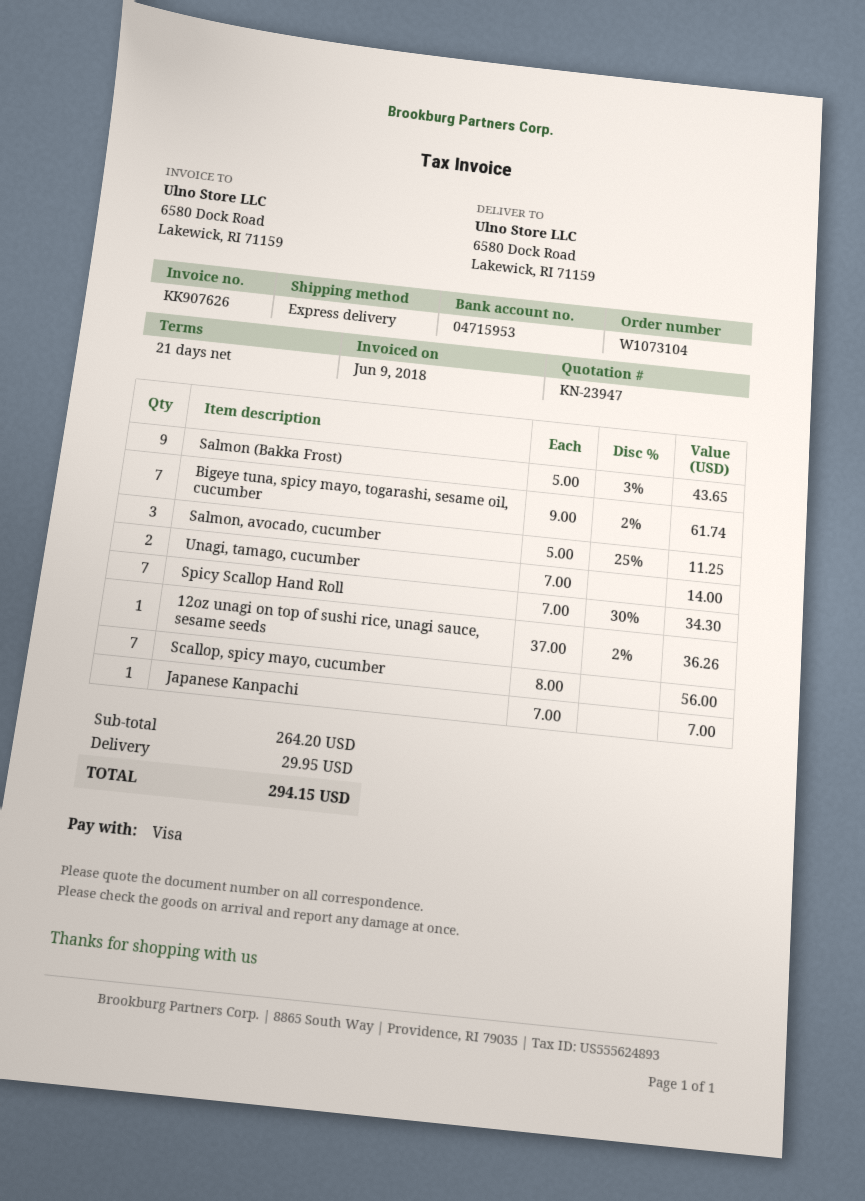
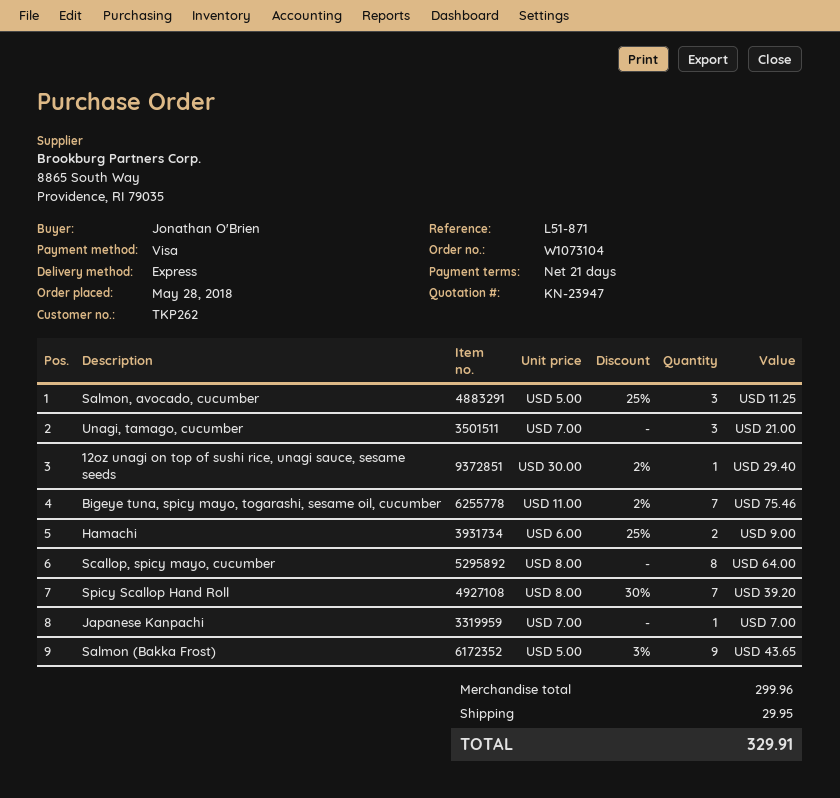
Bigeye tuna, spicy mayo, togarashi, sesame oil, cucumber: 7 x 9.00 - 2% = 61.74 -> 7 x 11.00 - 2% = 75.46
Unagi, tamago, cucumber: 2 x 7.00 = 14.00 -> 3 x 7.00 = 21.00
Spicy Scallop Hand Roll: 7 x 7.00 - 30% = 34.30 -> 7 x 8.00 - 30% = 39.20
12oz unagi on top of sushi rice, unagi sauce, sesame seeds: 1 x 37.00 - 2% = 36.26 -> 1 x 30.00 - 2% = 29.40
Scallop, spicy mayo, cucumber: 7 x 8.00 = 56.00 -> 8 x 8.00 = 64.00
Hamachi: none -> 2 x 6.00 - 25% = 9.00
subtotal: 264.20 -> 299.96
total: 294.15 -> 329.91

